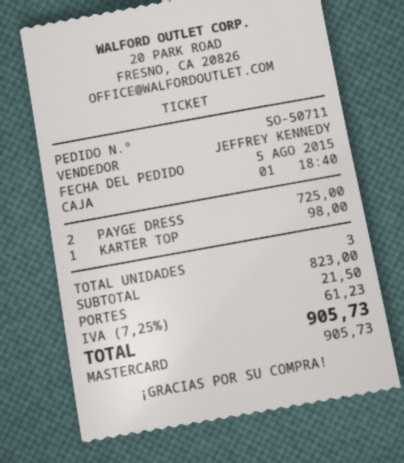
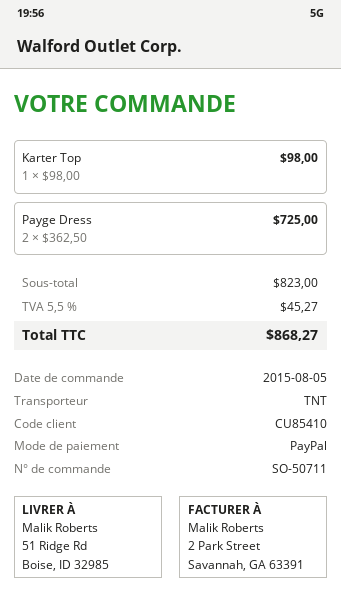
payment method: Mastercard -> PayPal
shipping: 21.50 -> none
tax: 7.25% = 61.23 -> 5.5% = 45.27
total: 905.73 -> 868.27

